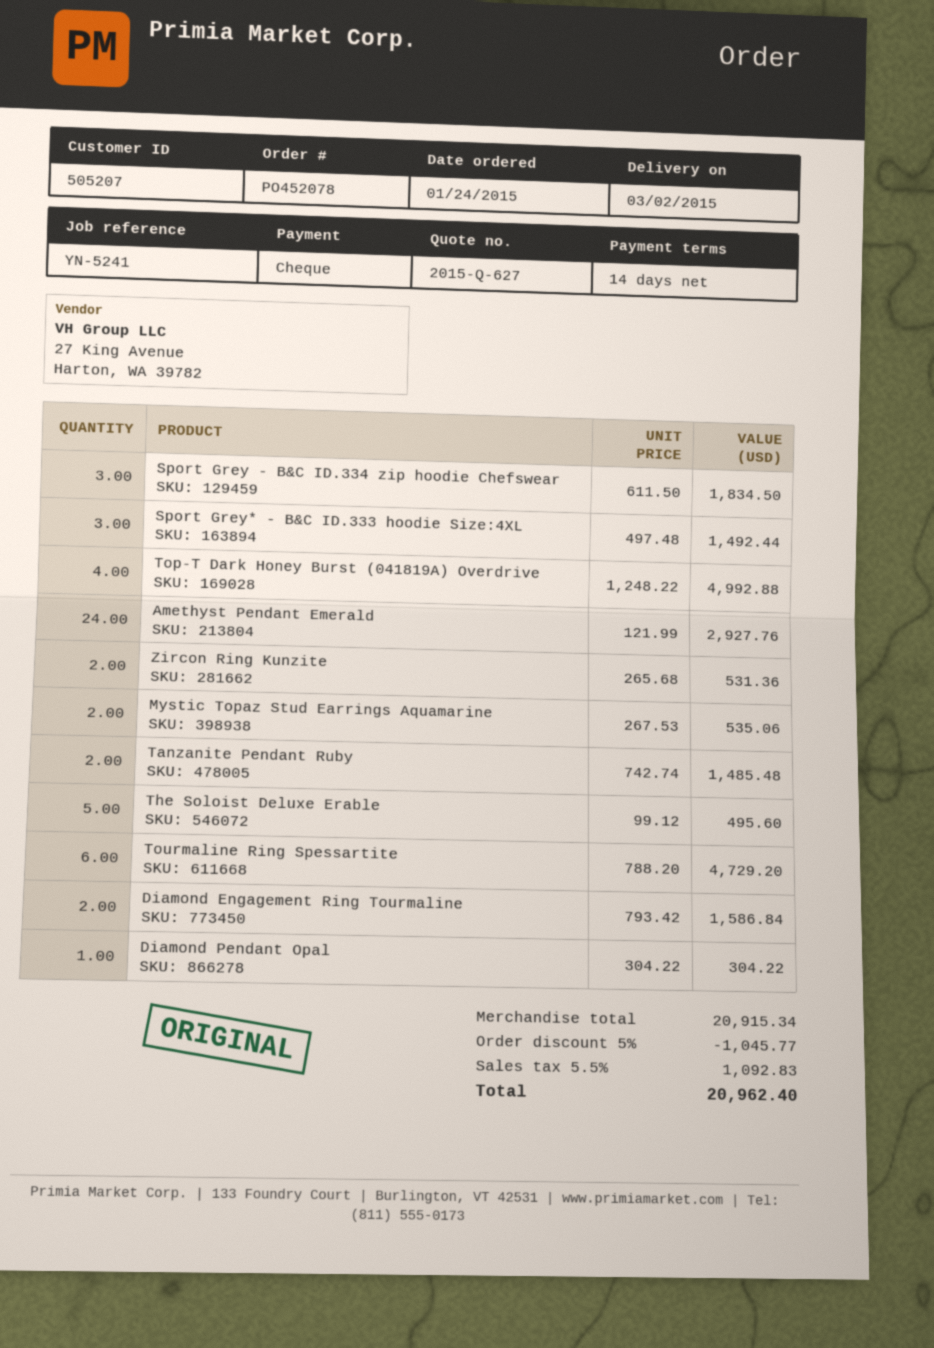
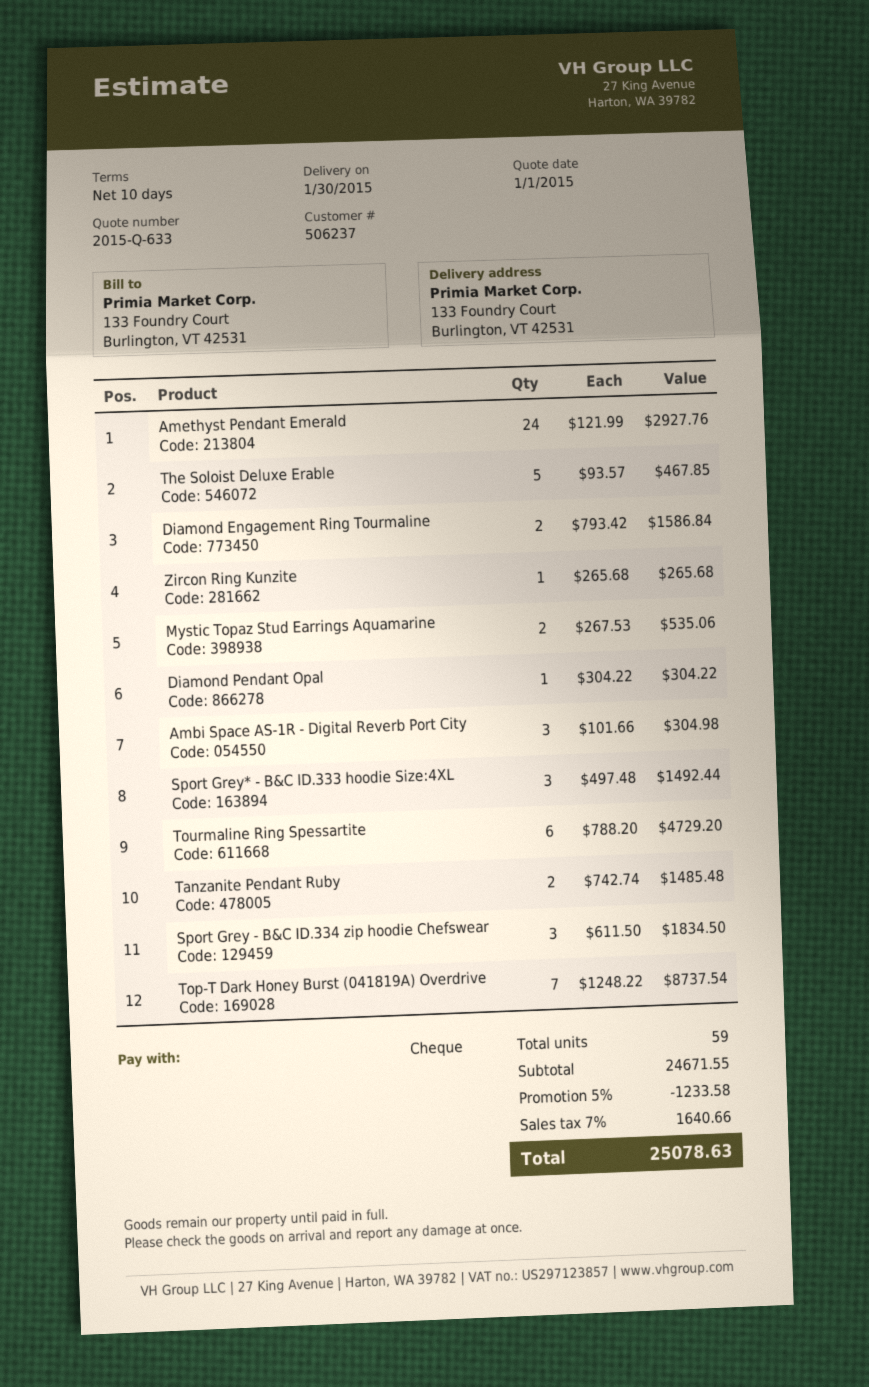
quote number: 2015-Q-627 -> 2015-Q-633
delivery date: 2015-03-02 -> 2015-01-30
payment terms: 14 days -> 10 days
customer number: 505207 -> 506237
Top-T Dark Honey Burst (041819A) Overdrive: 4 x 1248.22 = 4992.88 -> 7 x 1248.22 = 8737.54
Zircon Ring Kunzite: 2 x 265.68 = 531.36 -> 1 x 265.68 = 265.68
The Soloist Deluxe Erable: 5 x 99.12 = 495.60 -> 5 x 93.57 = 467.85
Ambi Space AS-1R - Digital Reverb Port City: none -> 3 x 101.66 = 304.98
subtotal: 20915.34 -> 24671.55
discount: 5% = 1045.77 -> 5% = 1233.58
tax: 5.5% = 1092.83 -> 7% = 1640.66
total: 20962.40 -> 25078.63

